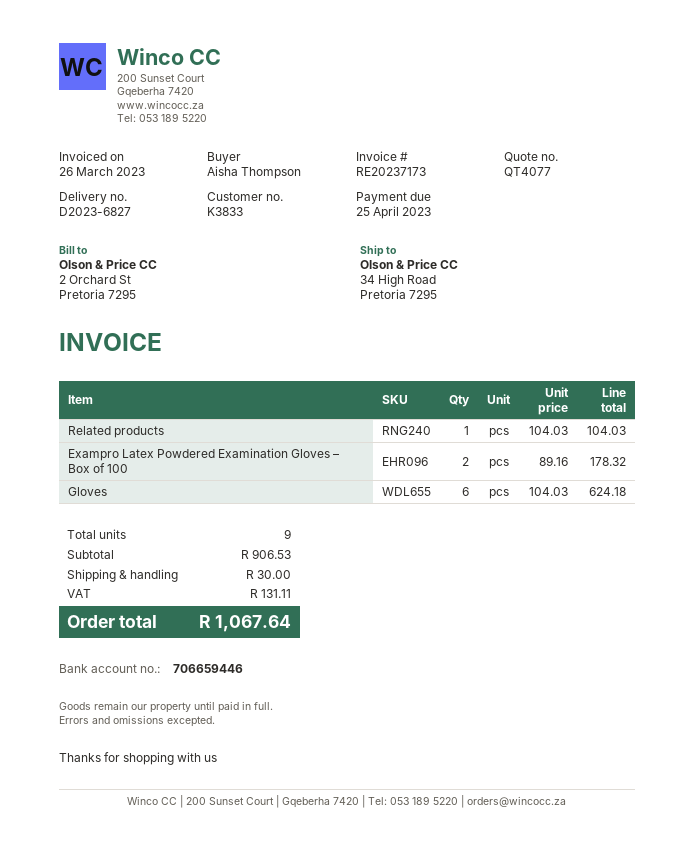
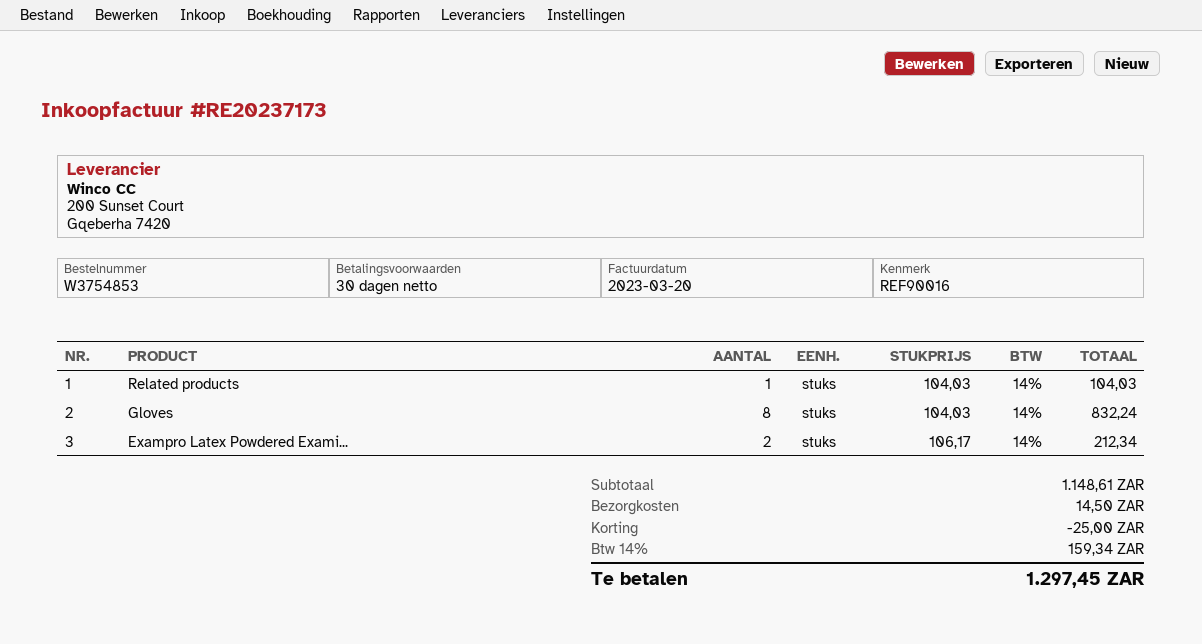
invoice date: 2023-03-26 -> 2023-03-20
Exampro Latex Powdered Examination Gloves – Box of 100: 2 x 89.16 = 178.32 -> 2 x 106.17 = 212.34
Gloves: 6 x 104.03 = 624.18 -> 8 x 104.03 = 832.24
subtotal: 906.53 -> 1148.61
discount: none -> 25.00
shipping: 30.00 -> 14.50
tax: 131.11 -> 159.34
total: 1067.64 -> 1297.45

